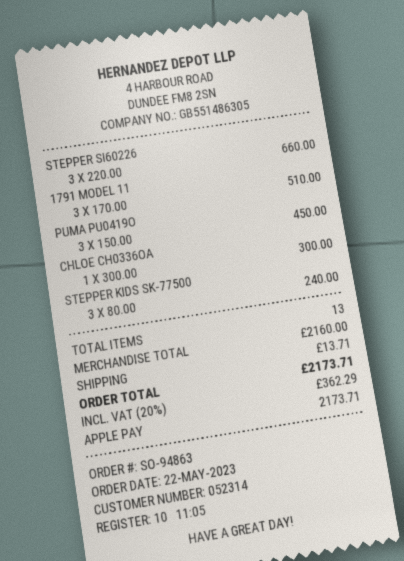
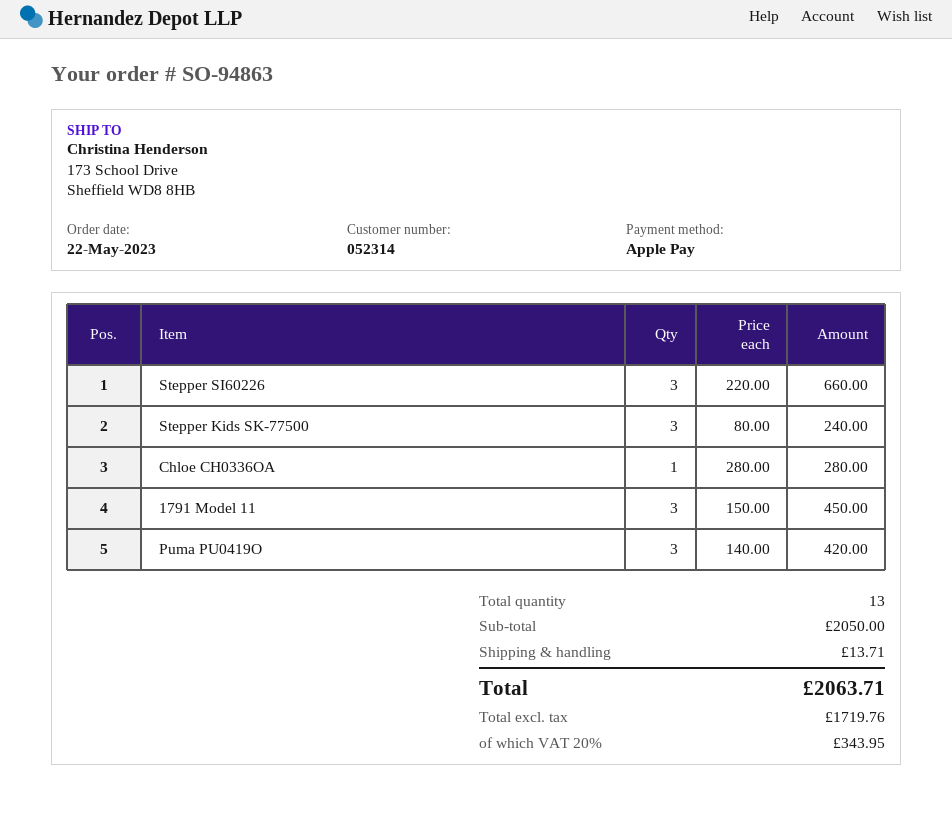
1791 MODEL 11: 3 x 170.00 = 510.00 -> 3 x 150.00 = 450.00
PUMA PU0419O: 3 x 150.00 = 450.00 -> 3 x 140.00 = 420.00
CHLOE CH0336OA: 1 x 300.00 = 300.00 -> 1 x 280.00 = 280.00
subtotal: 2160.00 -> 2050.00
tax: 20% = 362.29 -> 20% = 343.95
total: 2173.71 -> 2063.71

